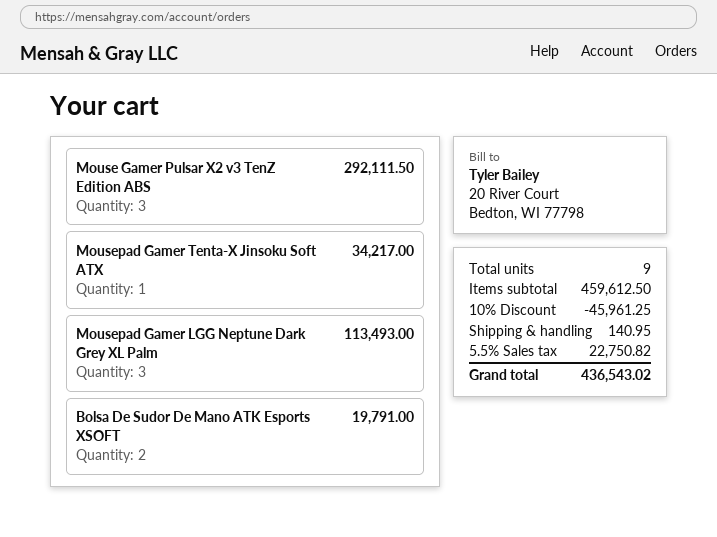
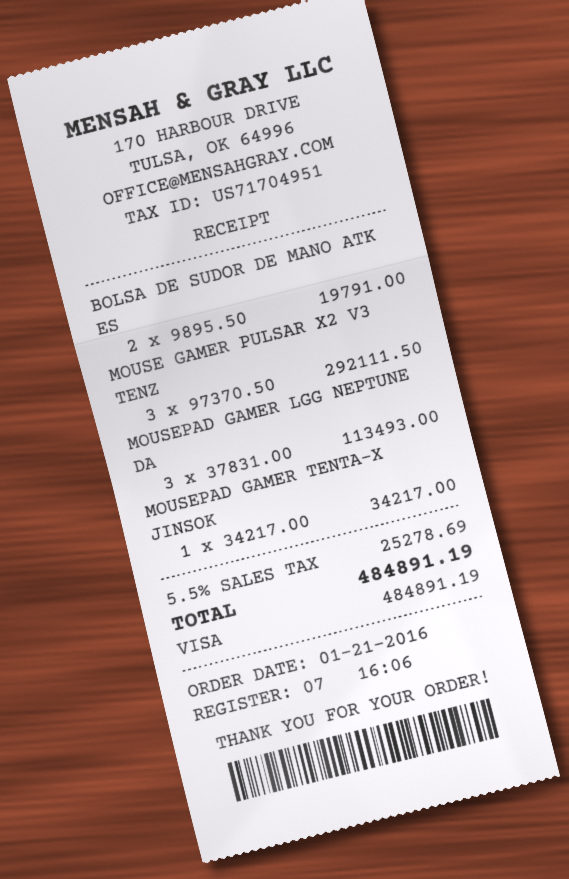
discount: 10% = 45961.25 -> none
shipping: 140.95 -> none
tax: 5.5% = 22750.82 -> 5.5% = 25278.69
total: 436543.02 -> 484891.19

